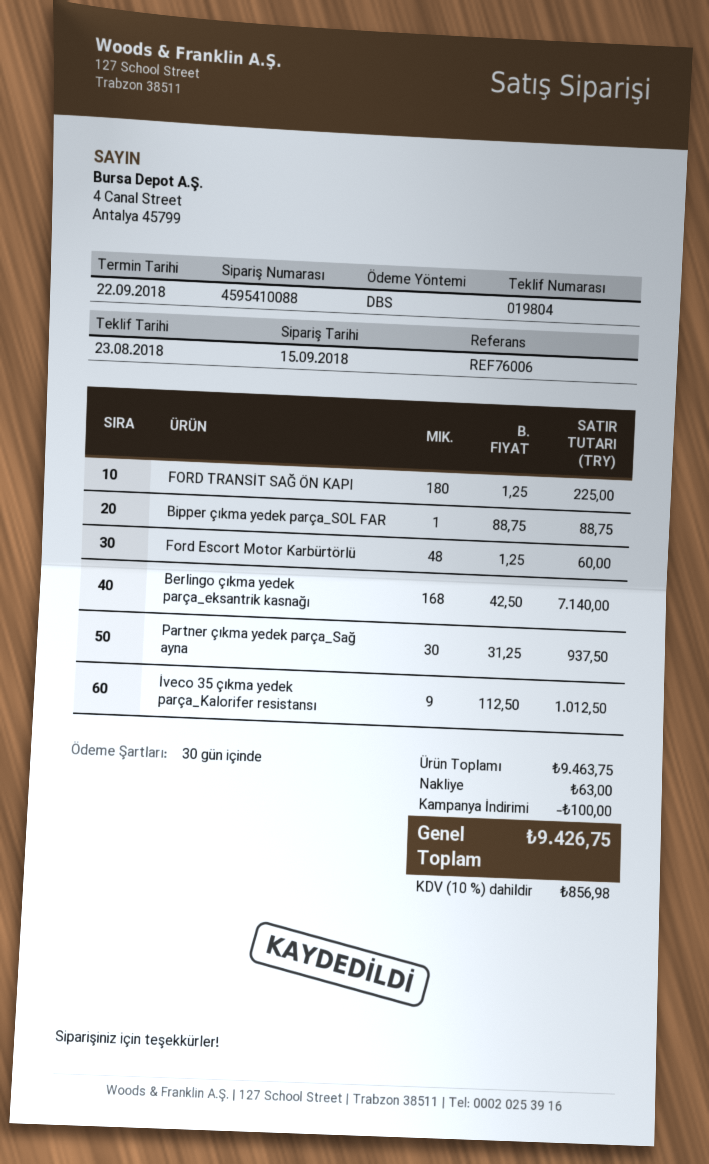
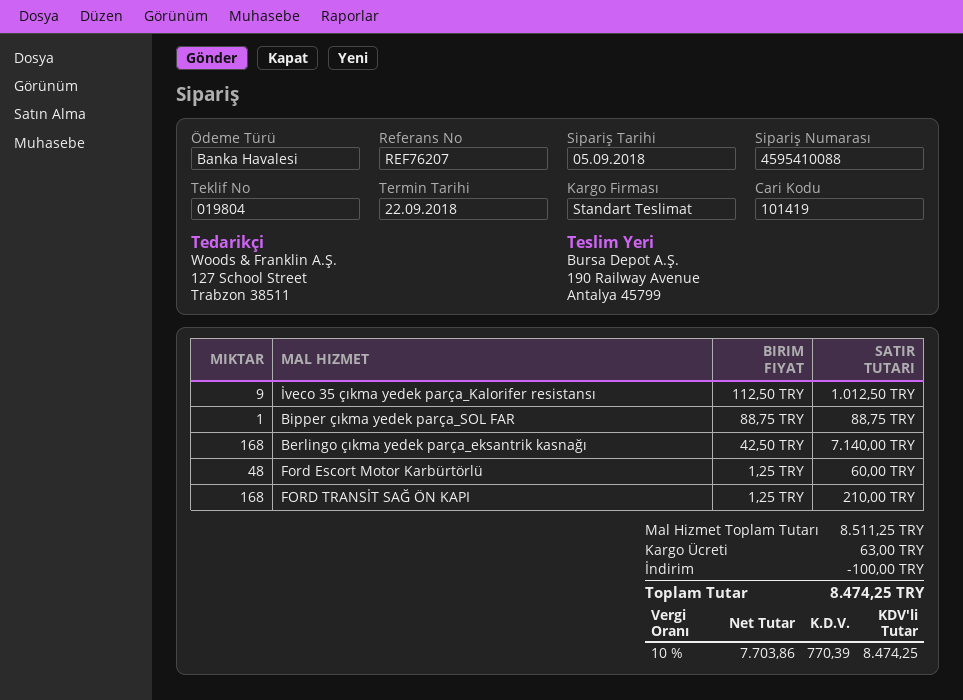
order date: 2018-09-15 -> 2018-09-05
reference: REF76006 -> REF76207
payment method: direct debit -> bank transfer
FORD TRANSİT SAĞ ÖN KAPI: 180 x 1.25 = 225.00 -> 168 x 1.25 = 210.00
Partner çıkma yedek parça_Sağ ayna: 30 x 31.25 = 937.50 -> none
subtotal: 9463.75 -> 8511.25
tax: 10% = 856.98 -> 10% = 770.39
total: 9426.75 -> 8474.25

